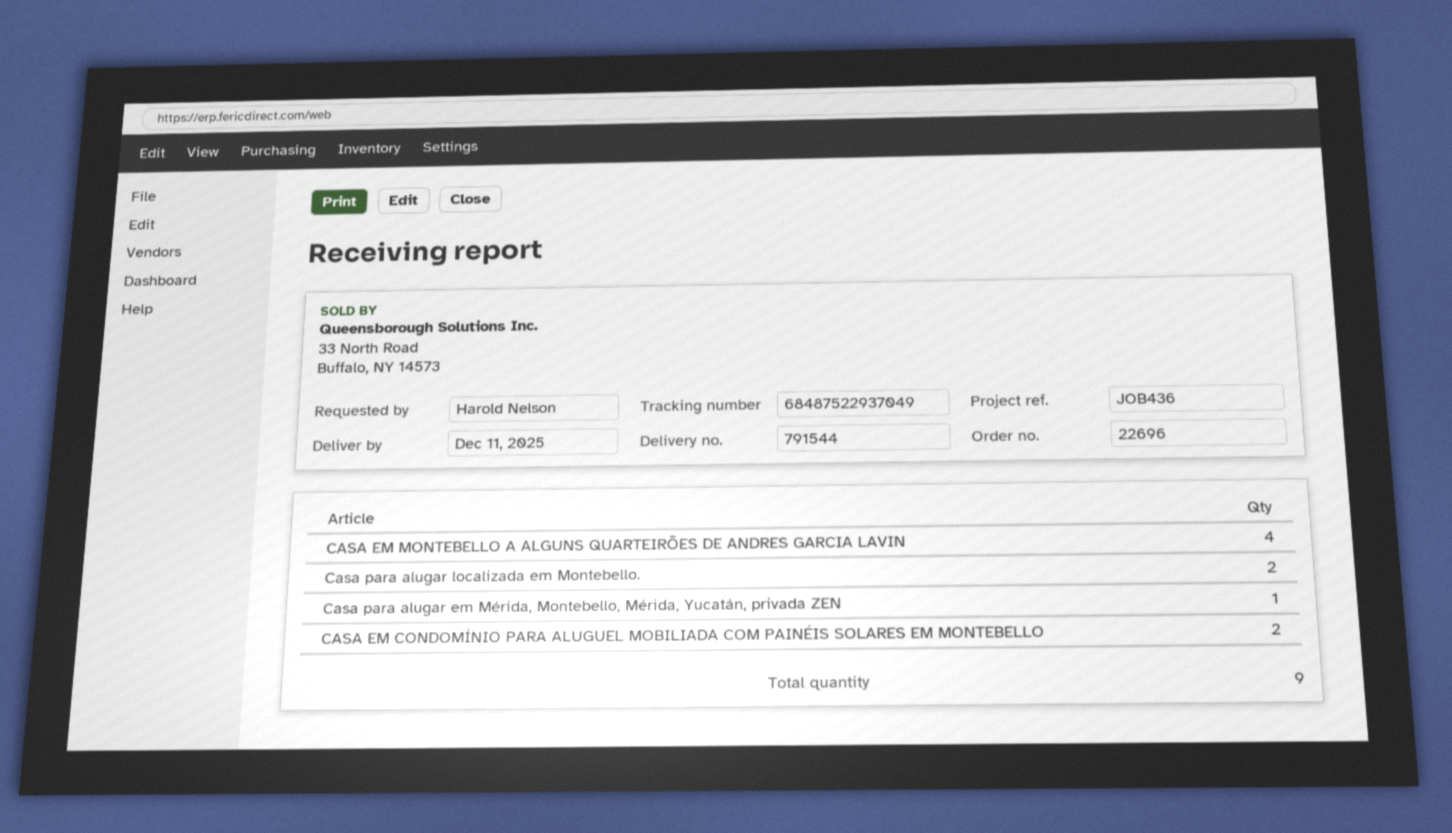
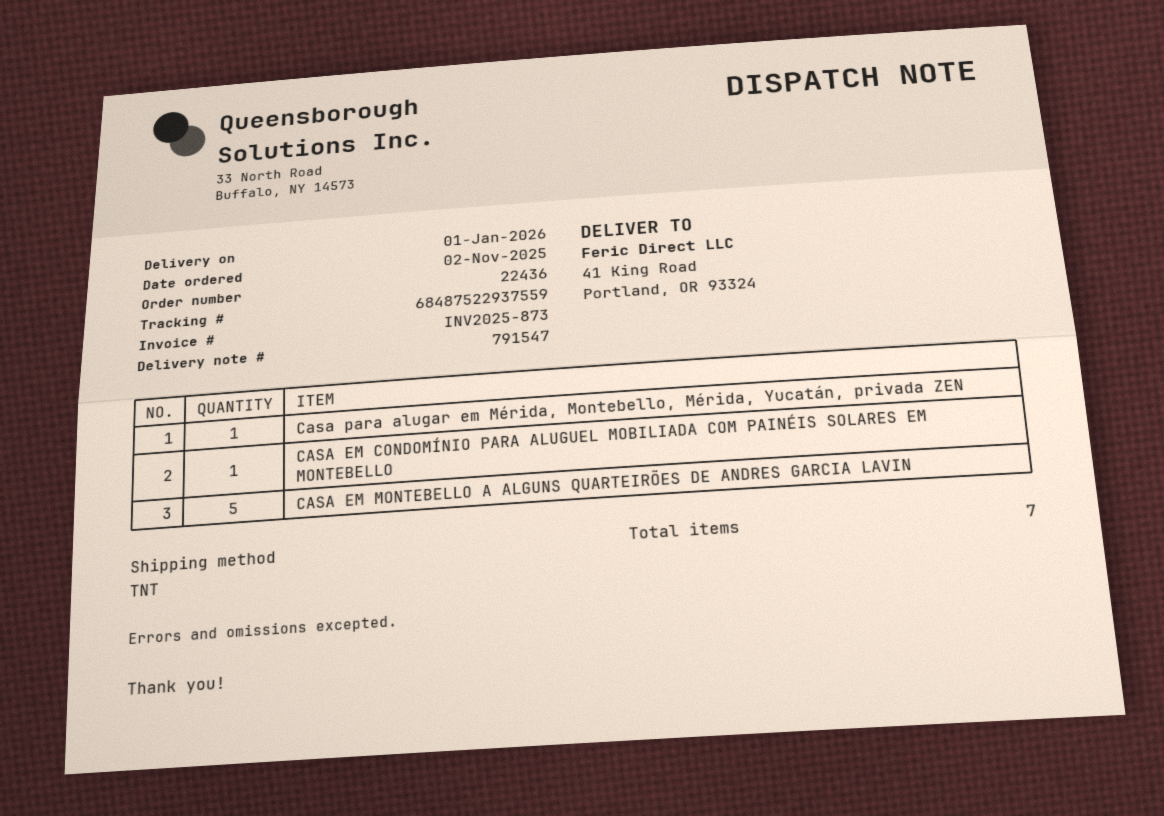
order number: 22696 -> 22436
delivery note number: 791544 -> 791547
delivery date: 2025-12-11 -> 2026-01-01
tracking number: 68487522937049 -> 68487522937559
CASA EM MONTEBELLO A ALGUNS QUARTEIRÕES DE ANDRES GARCIA LAVIN: 4 -> 5
Casa para alugar localizada em Montebello.: 2 -> none
CASA EM CONDOMÍNIO PARA ALUGUEL MOBILIADA COM PAINÉIS SOLARES EM MONTEBELLO: 2 -> 1
total quantity: 9 -> 7

